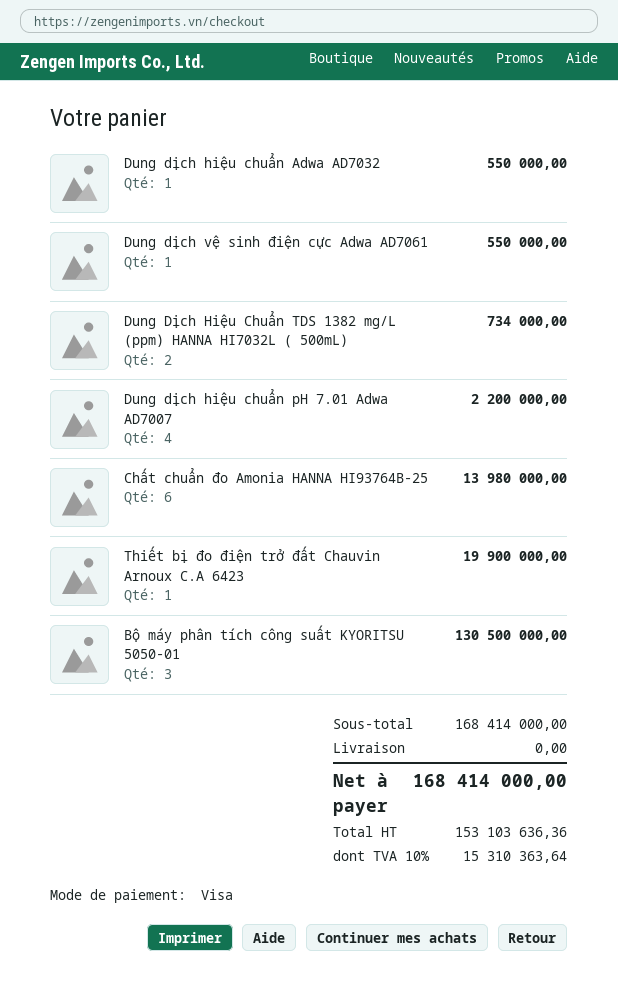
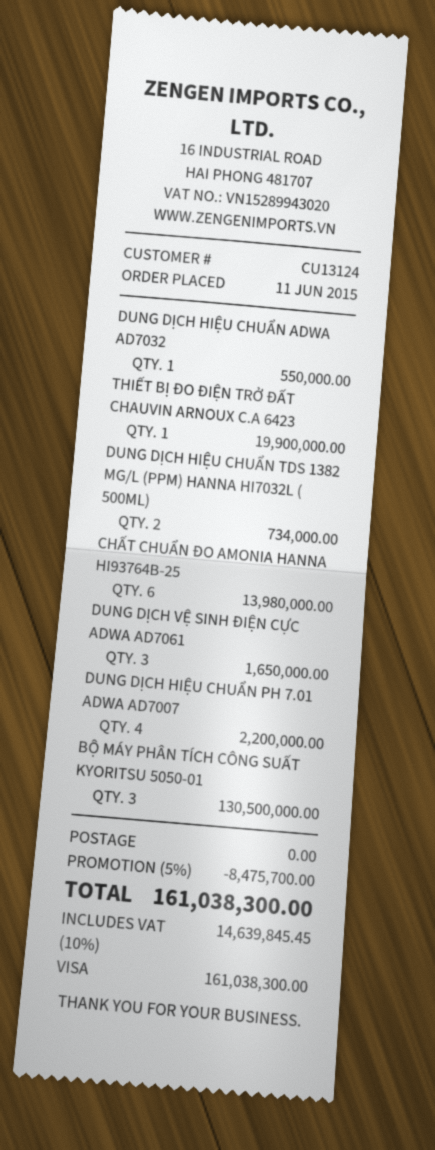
Dung dịch vệ sinh điện cực Adwa AD7061: 1 for 550000.00 -> 3 for 1650000.00
discount: none -> 5% = 8475700.00
tax: 10% = 15310363.64 -> 10% = 14639845.45
total: 168414000.00 -> 161038300.00

